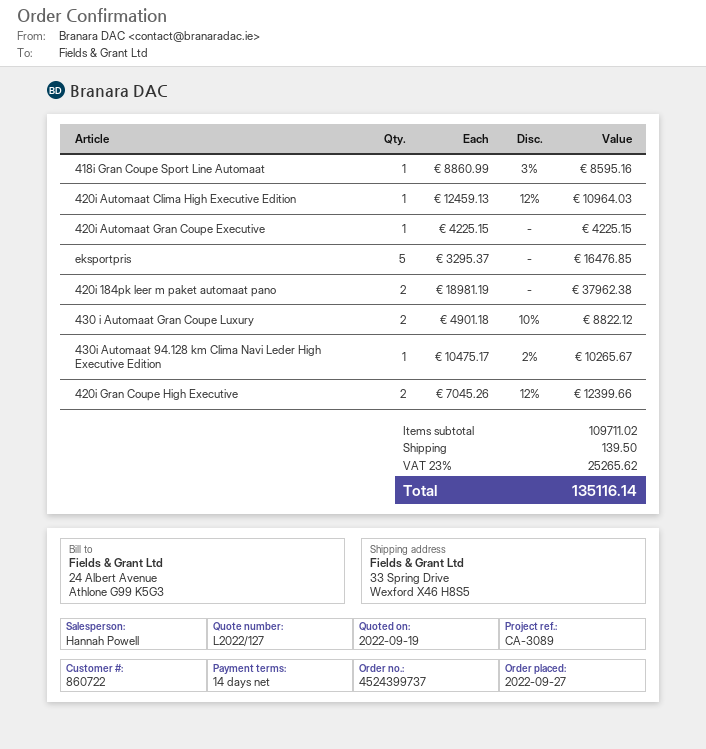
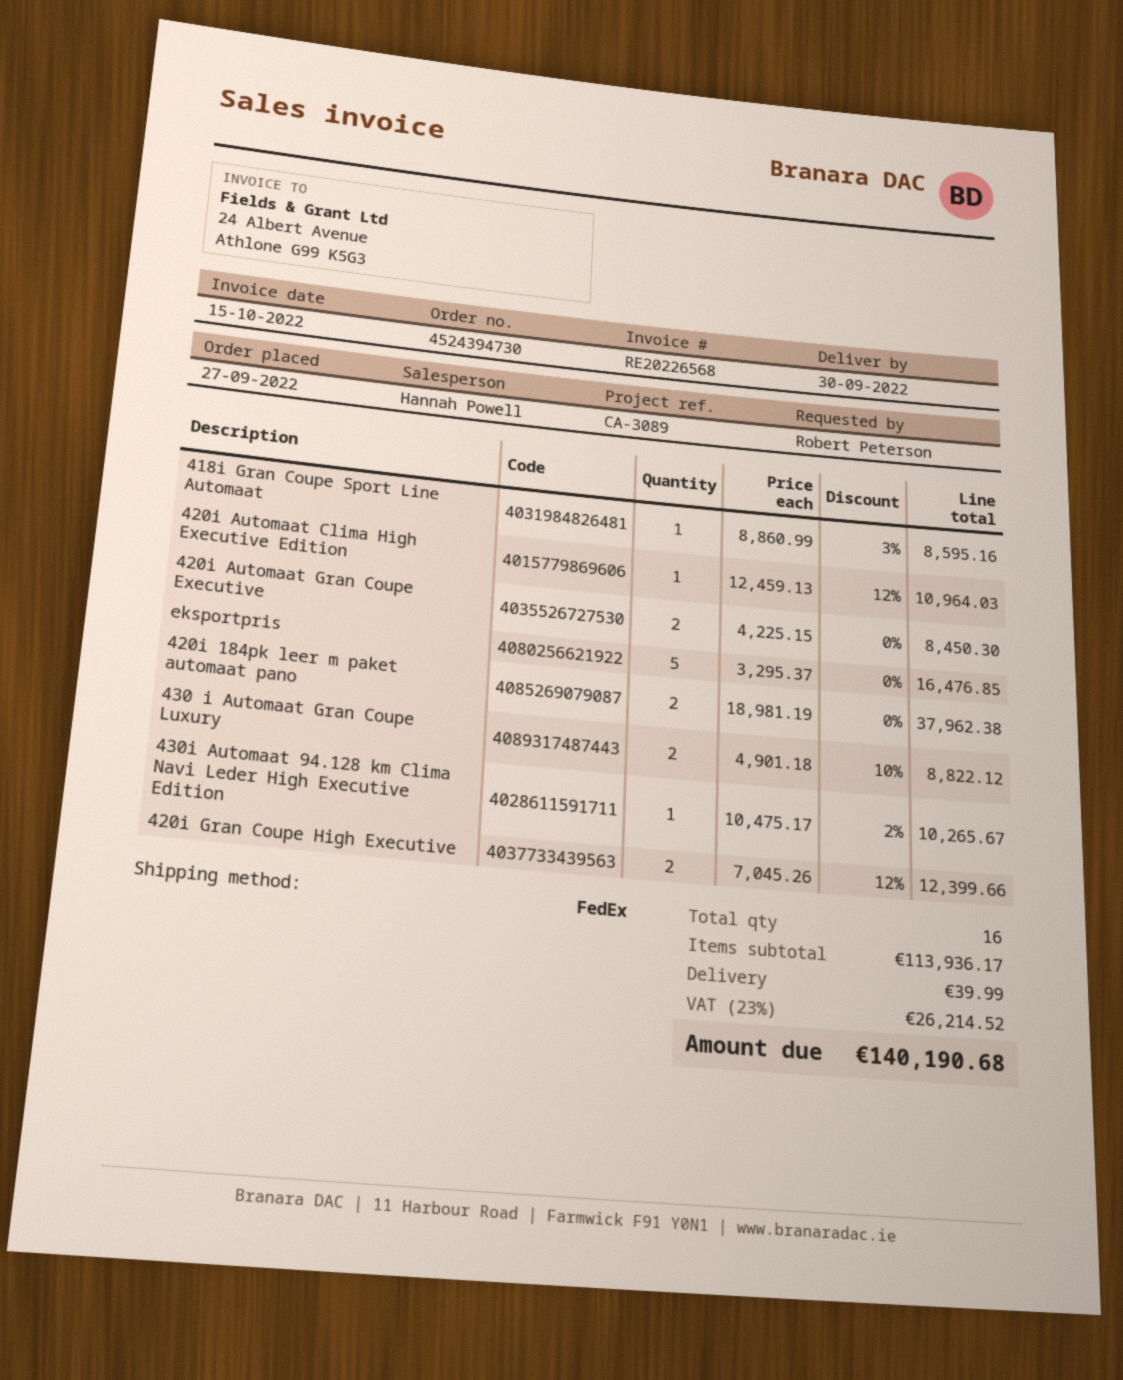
order number: 4524399737 -> 4524394730
420i Automaat Gran Coupe Executive: 1 x 4225.15 = 4225.15 -> 2 x 4225.15 = 8450.30
subtotal: 109711.02 -> 113936.17
shipping: 139.50 -> 39.99
tax: 23% = 25265.62 -> 23% = 26214.52
total: 135116.14 -> 140190.68

